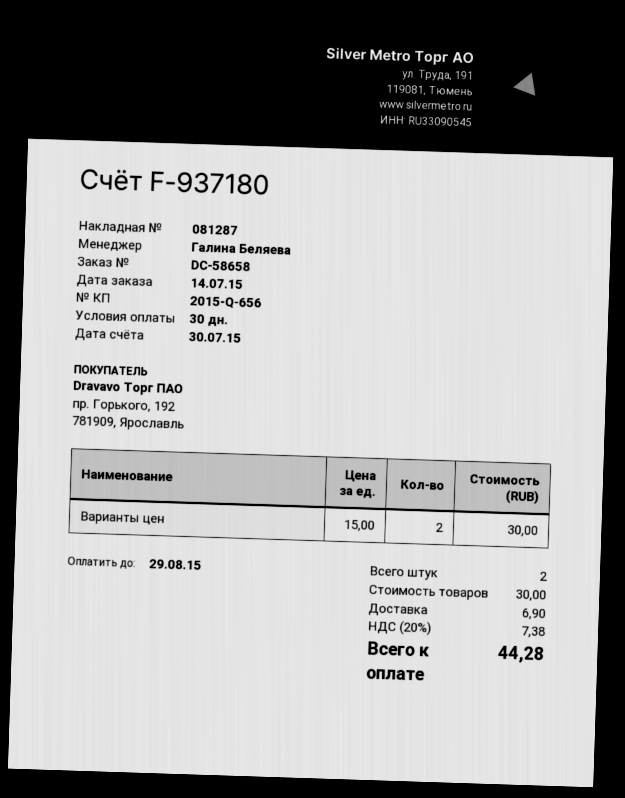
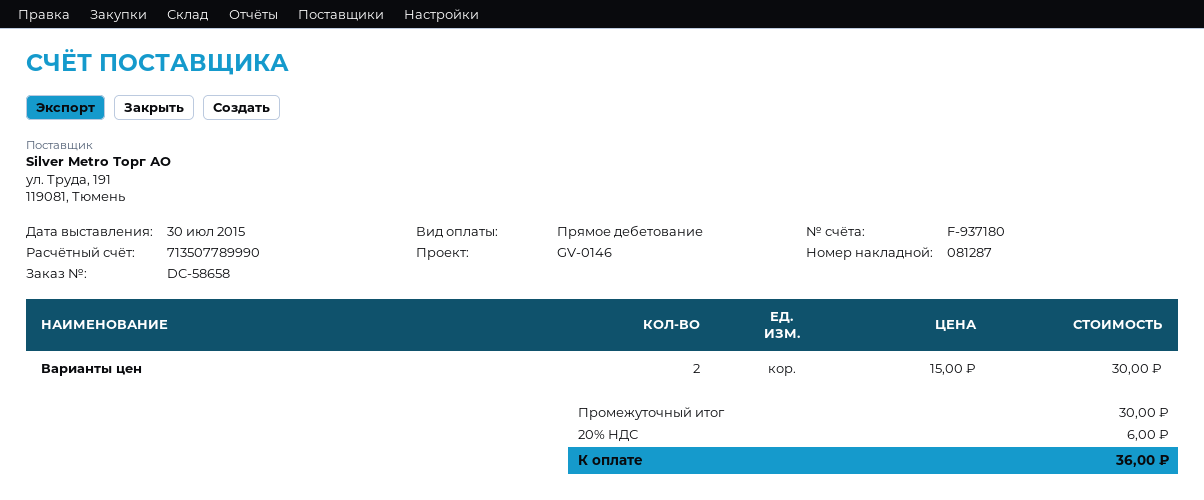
shipping: 6.90 -> none
tax: 20% = 7.38 -> 20% = 6.00
total: 44.28 -> 36.00

